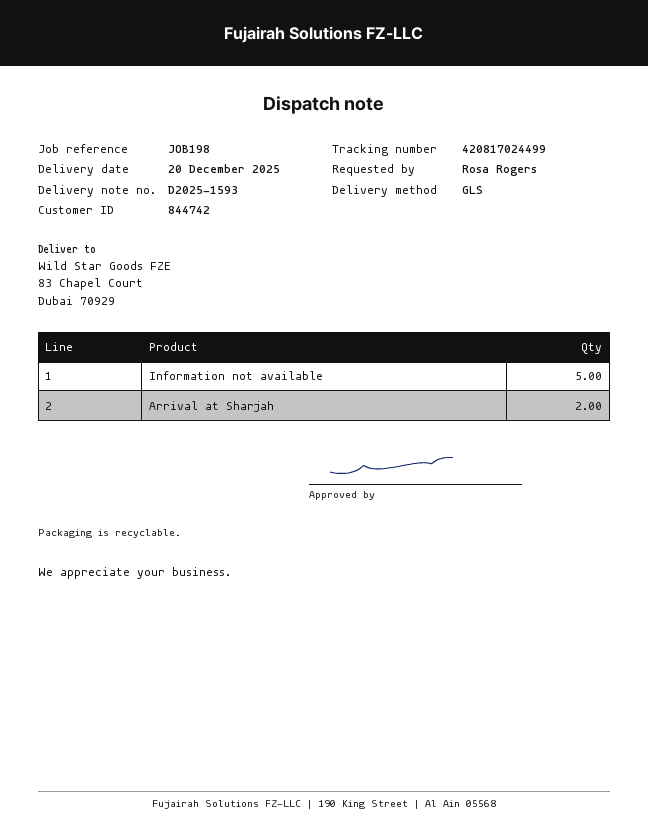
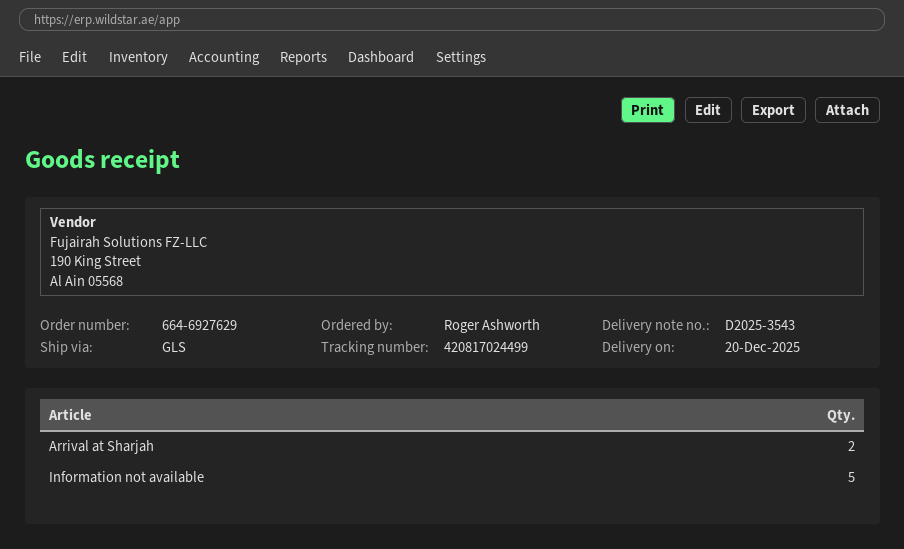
delivery note number: D2025-1593 -> D2025-3543
ordered by: Rosa Rogers -> Roger Ashworth

